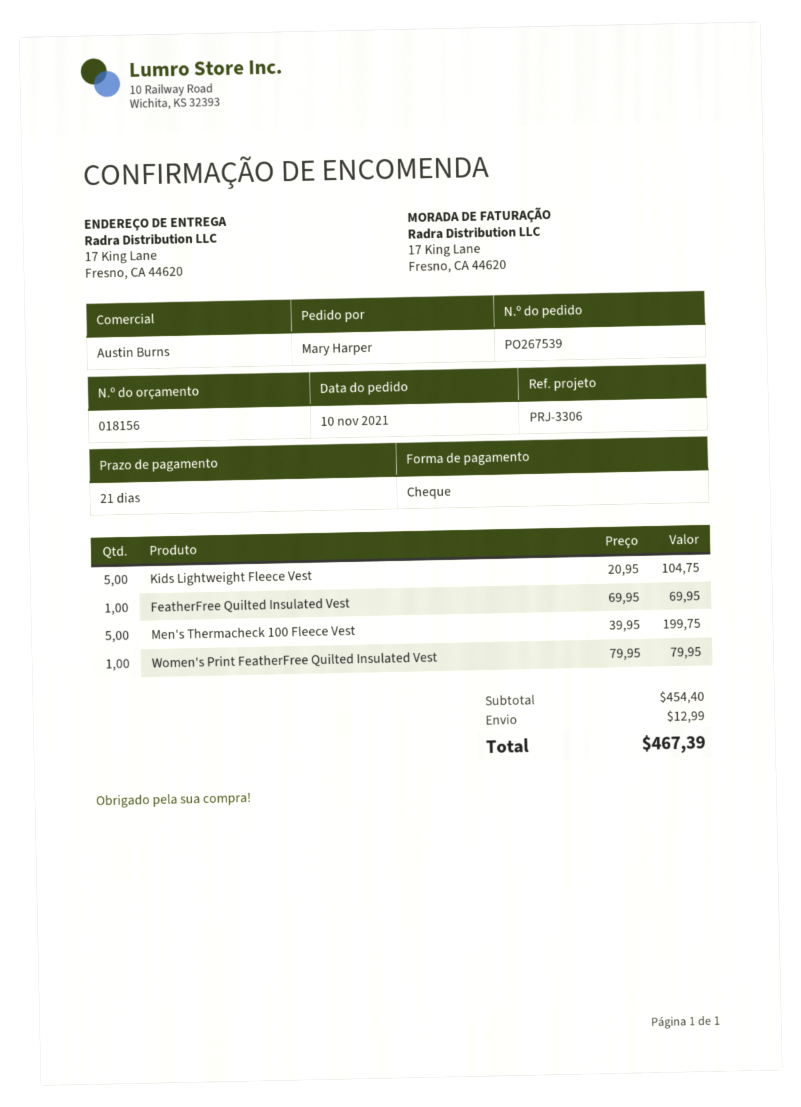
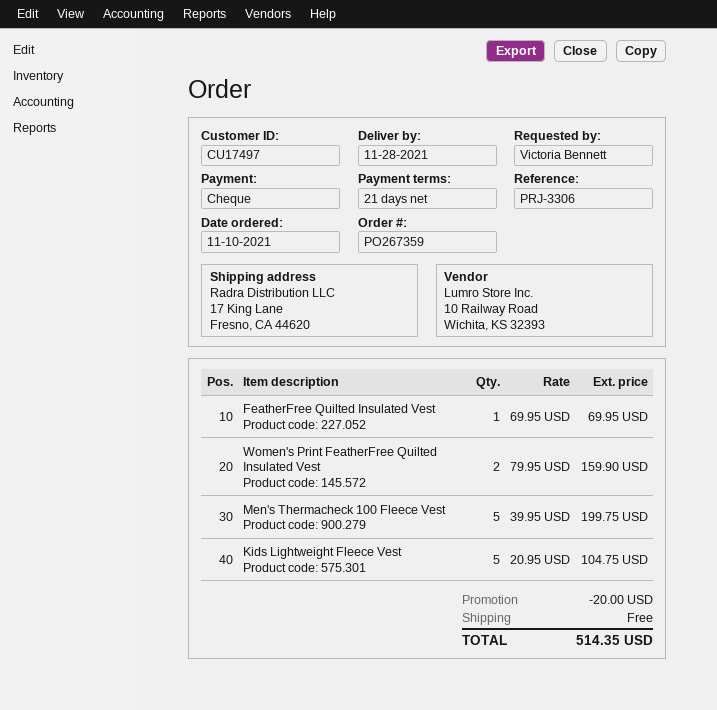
order number: PO267539 -> PO267359
ordered by: Mary Harper -> Victoria Bennett
Women's Print FeatherFree Quilted Insulated Vest: 1 x 79.95 = 79.95 -> 2 x 79.95 = 159.90
discount: none -> 20.00
shipping: 12.99 -> 0.00
total: 467.39 -> 514.35

